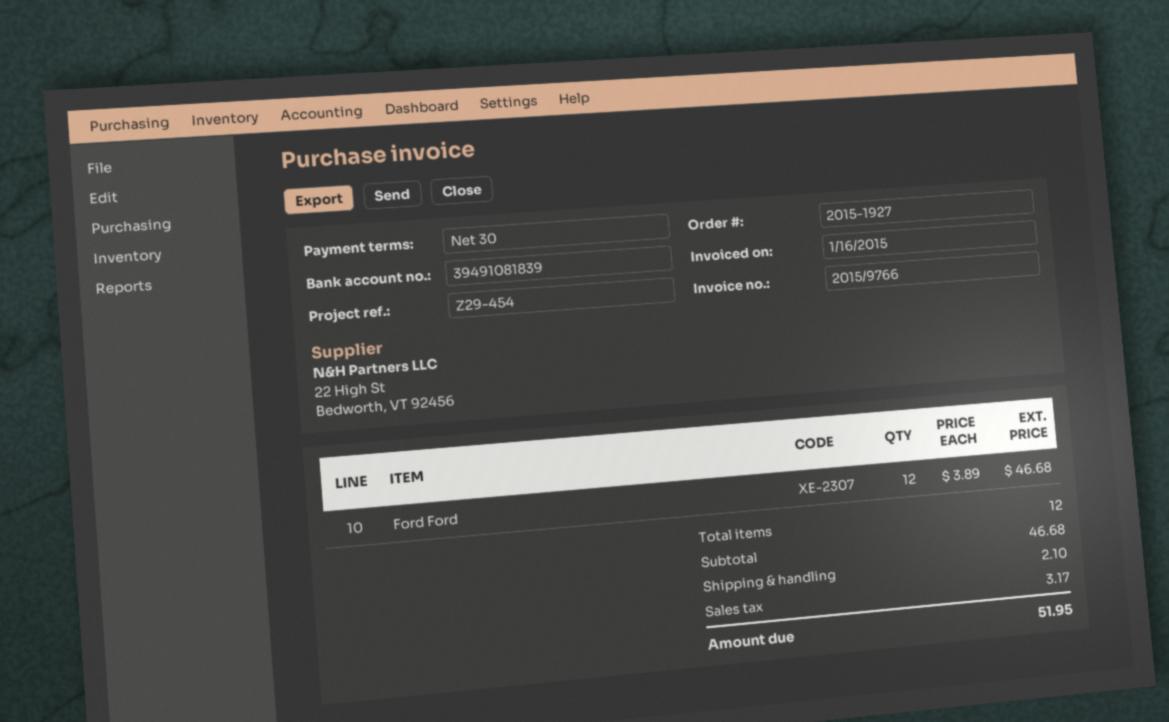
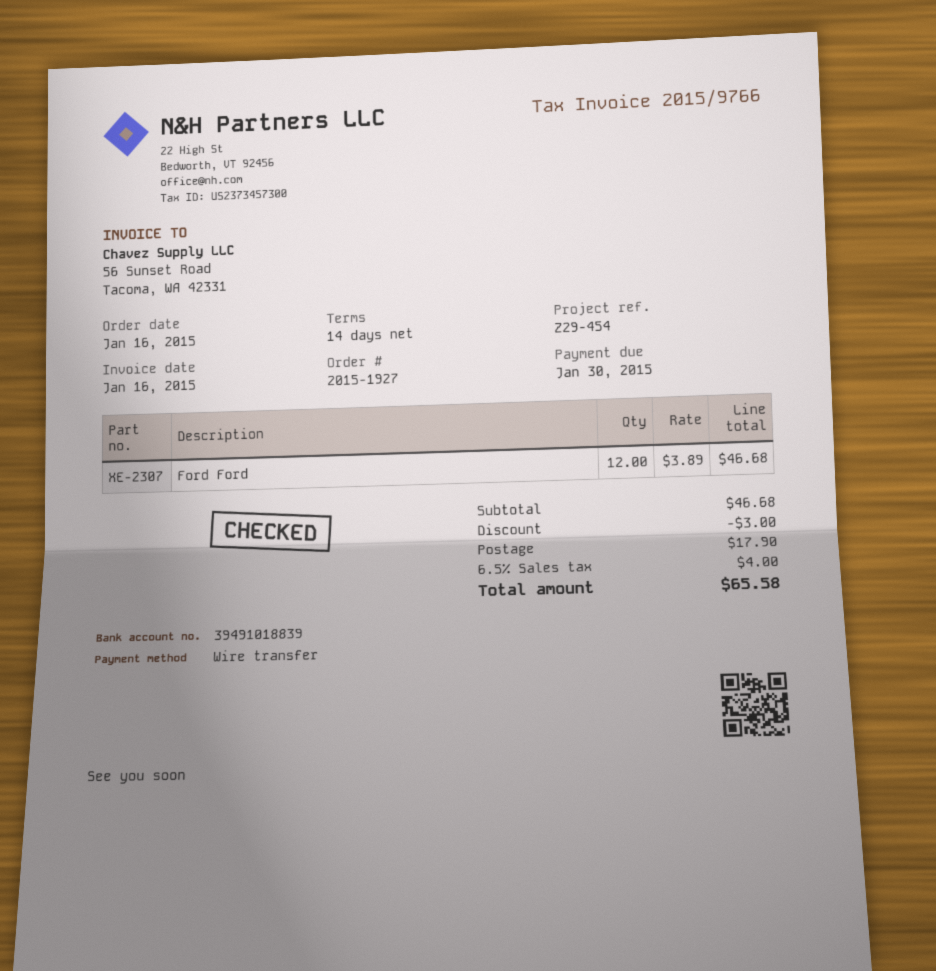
payment terms: 30 days -> 14 days
bank account: 39491081839 -> 39491018839
discount: none -> 3.00
shipping: 2.10 -> 17.90
tax: 3.17 -> 4.00
total: 51.95 -> 65.58

